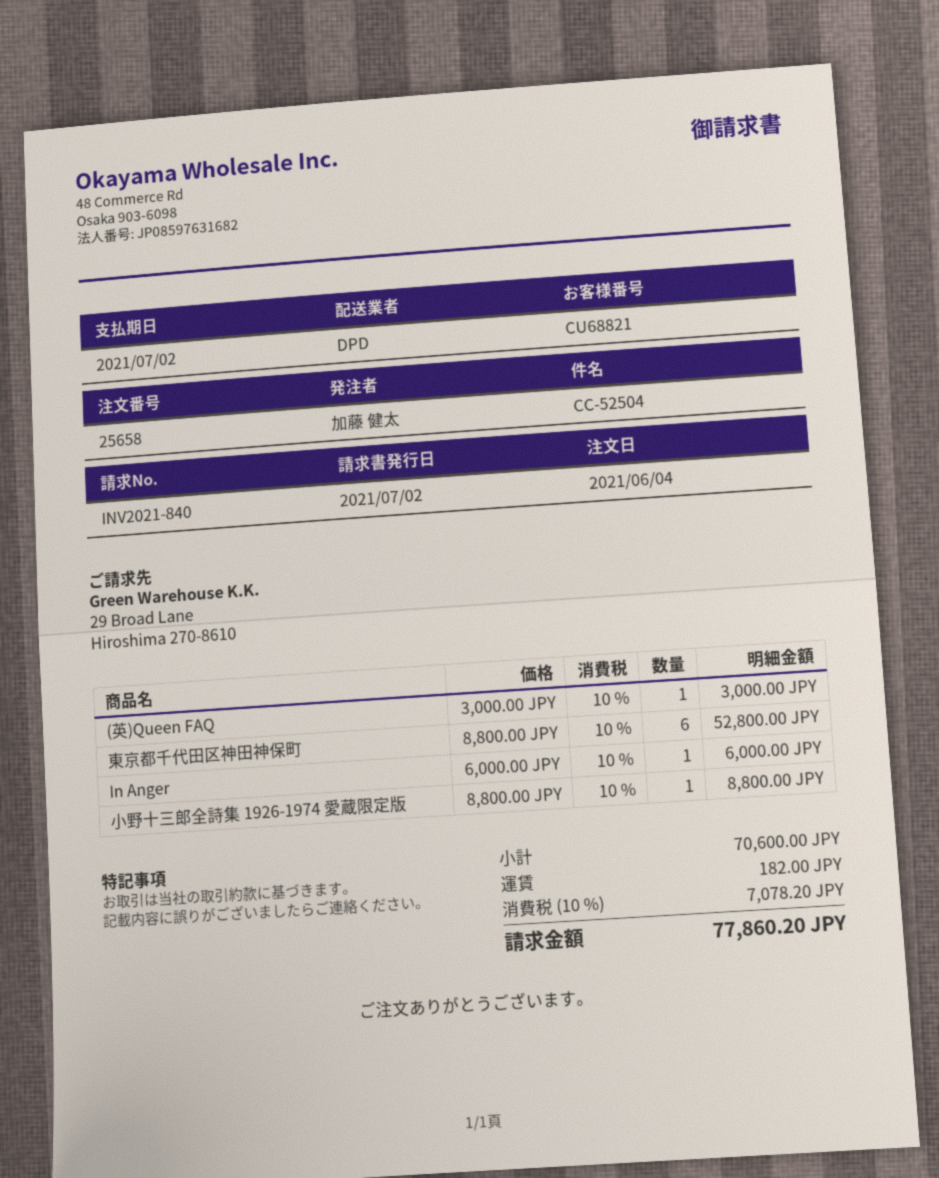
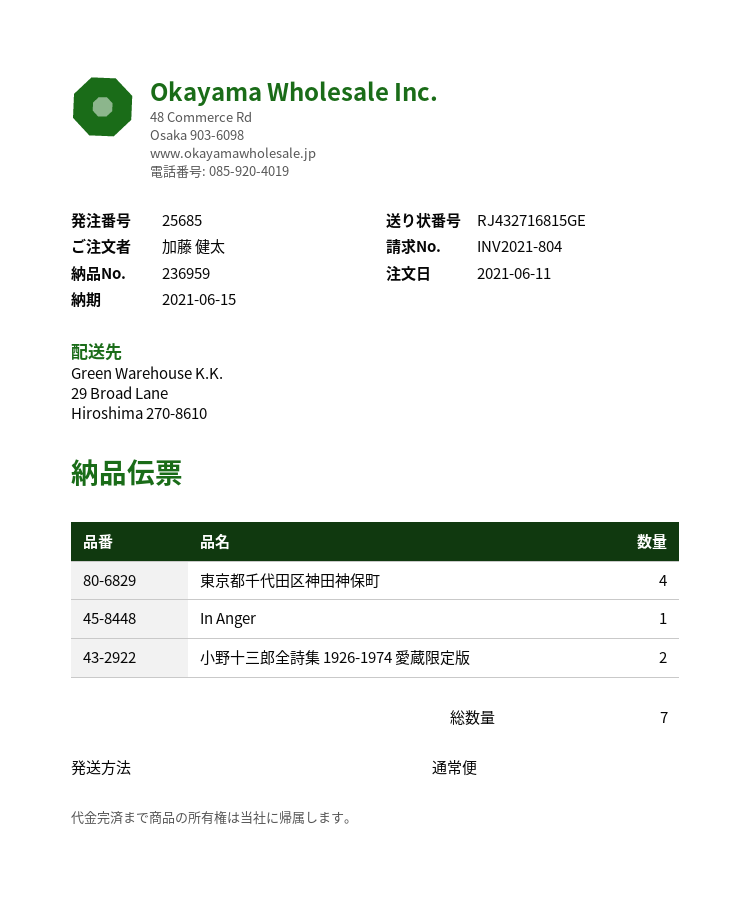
order number: 25658 -> 25685
order date: 2021-06-04 -> 2021-06-11
invoice number: INV2021-840 -> INV2021-804
shipping method: DPD -> standard
(英)Queen FAQ: 1 -> none
東京都千代田区神田神保町: 6 -> 4
小野十三郎全詩集 1926-1974 愛蔵限定版: 1 -> 2

